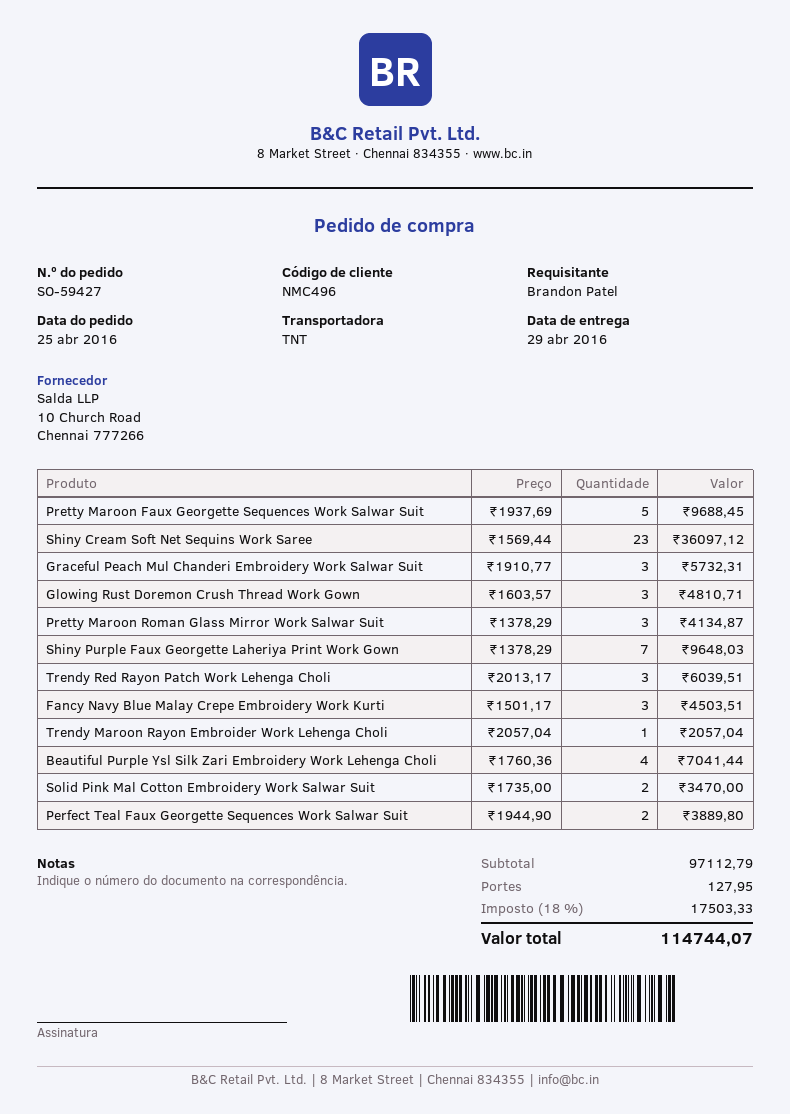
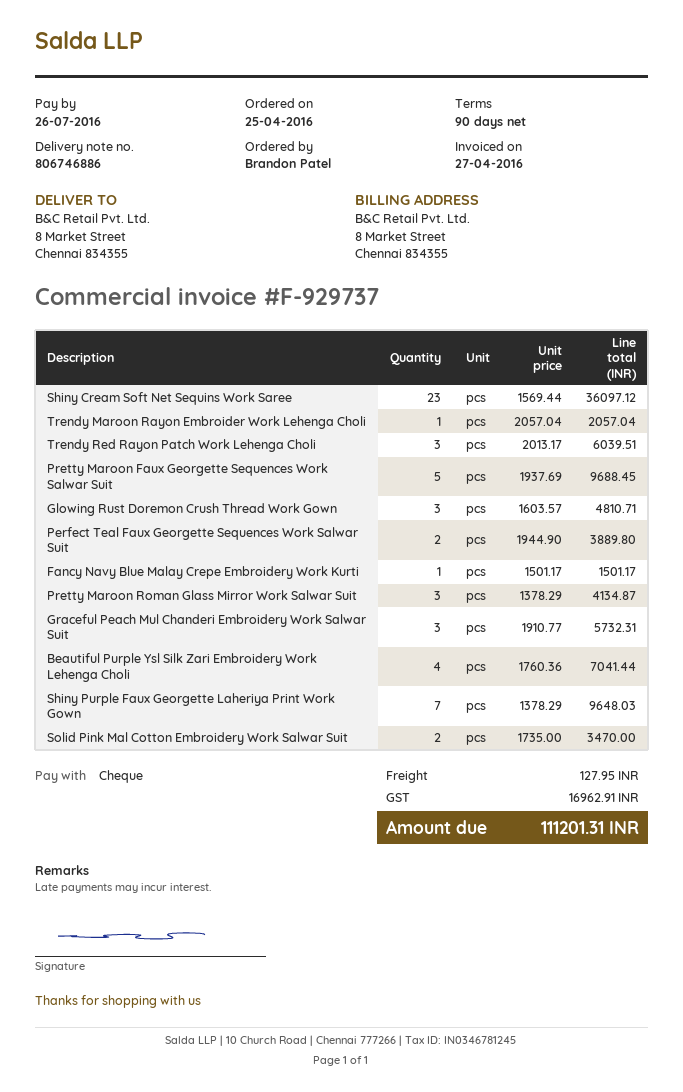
Fancy Navy Blue Malay Crepe Embroidery Work Kurti: 3 x 1501.17 = 4503.51 -> 1 x 1501.17 = 1501.17
tax: 17503.33 -> 16962.91
total: 114744.07 -> 111201.31

